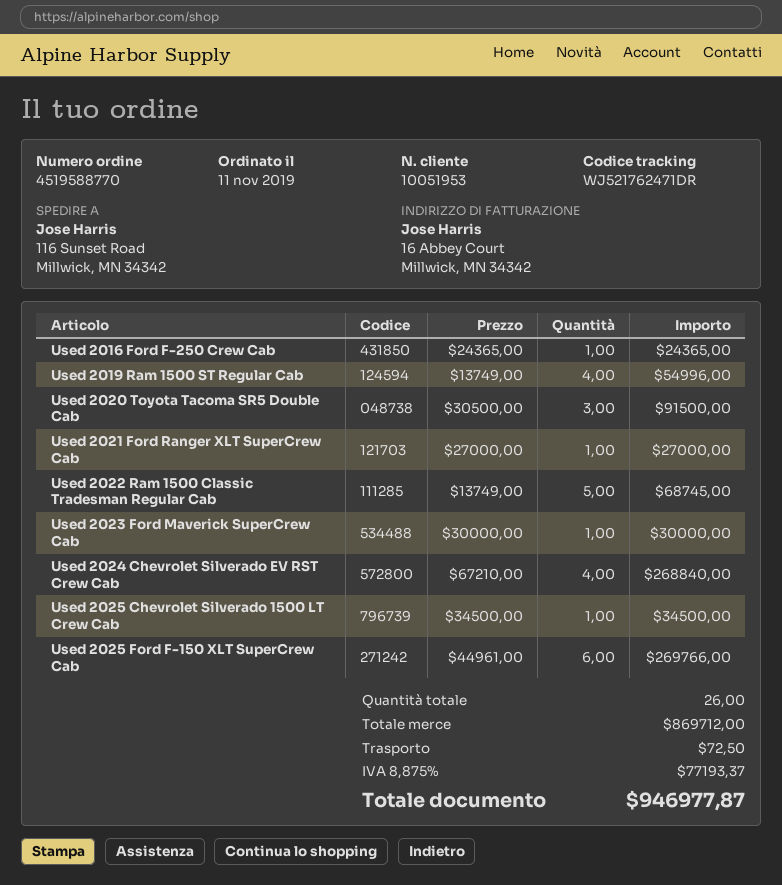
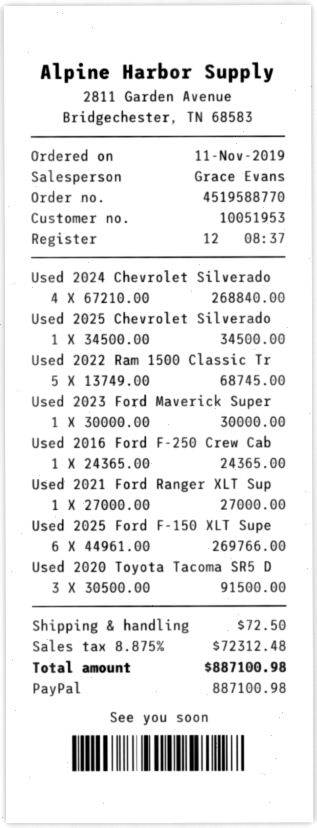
Used 2019 Ram 1500 ST Regular Cab: 4 x 13749.00 = 54996.00 -> none
tax: 8.875% = 77193.37 -> 8.875% = 72312.48
total: 946977.87 -> 887100.98

